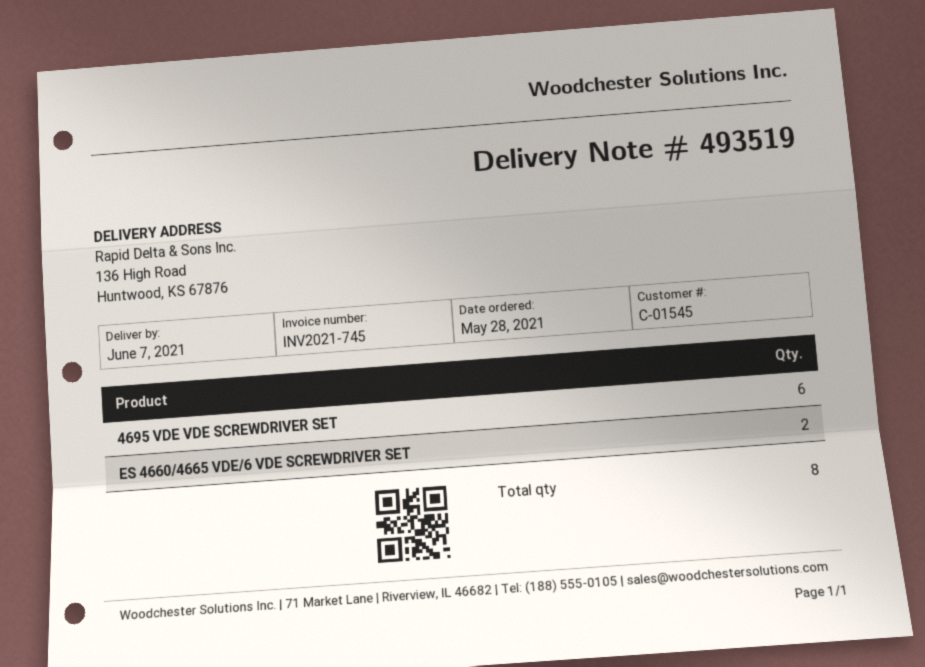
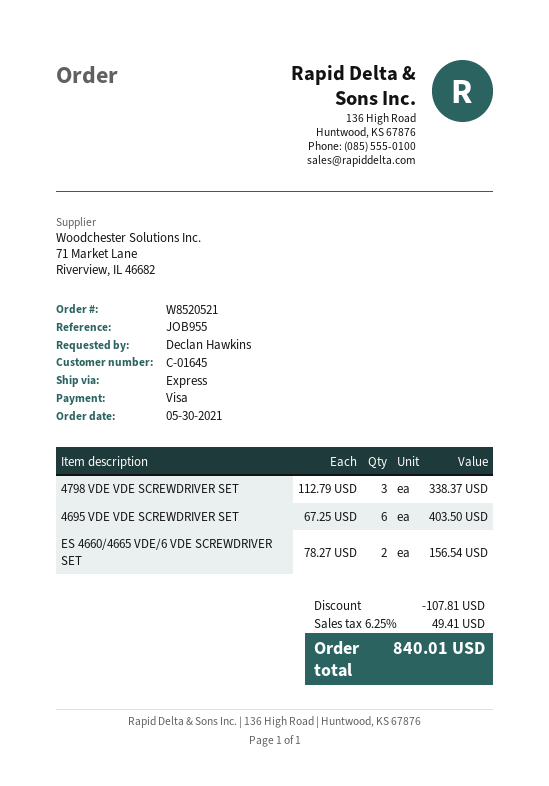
order date: 2021-05-28 -> 2021-05-30
customer number: C-01545 -> C-01645
4798 VDE VDE SCREWDRIVER SET: none -> 3

